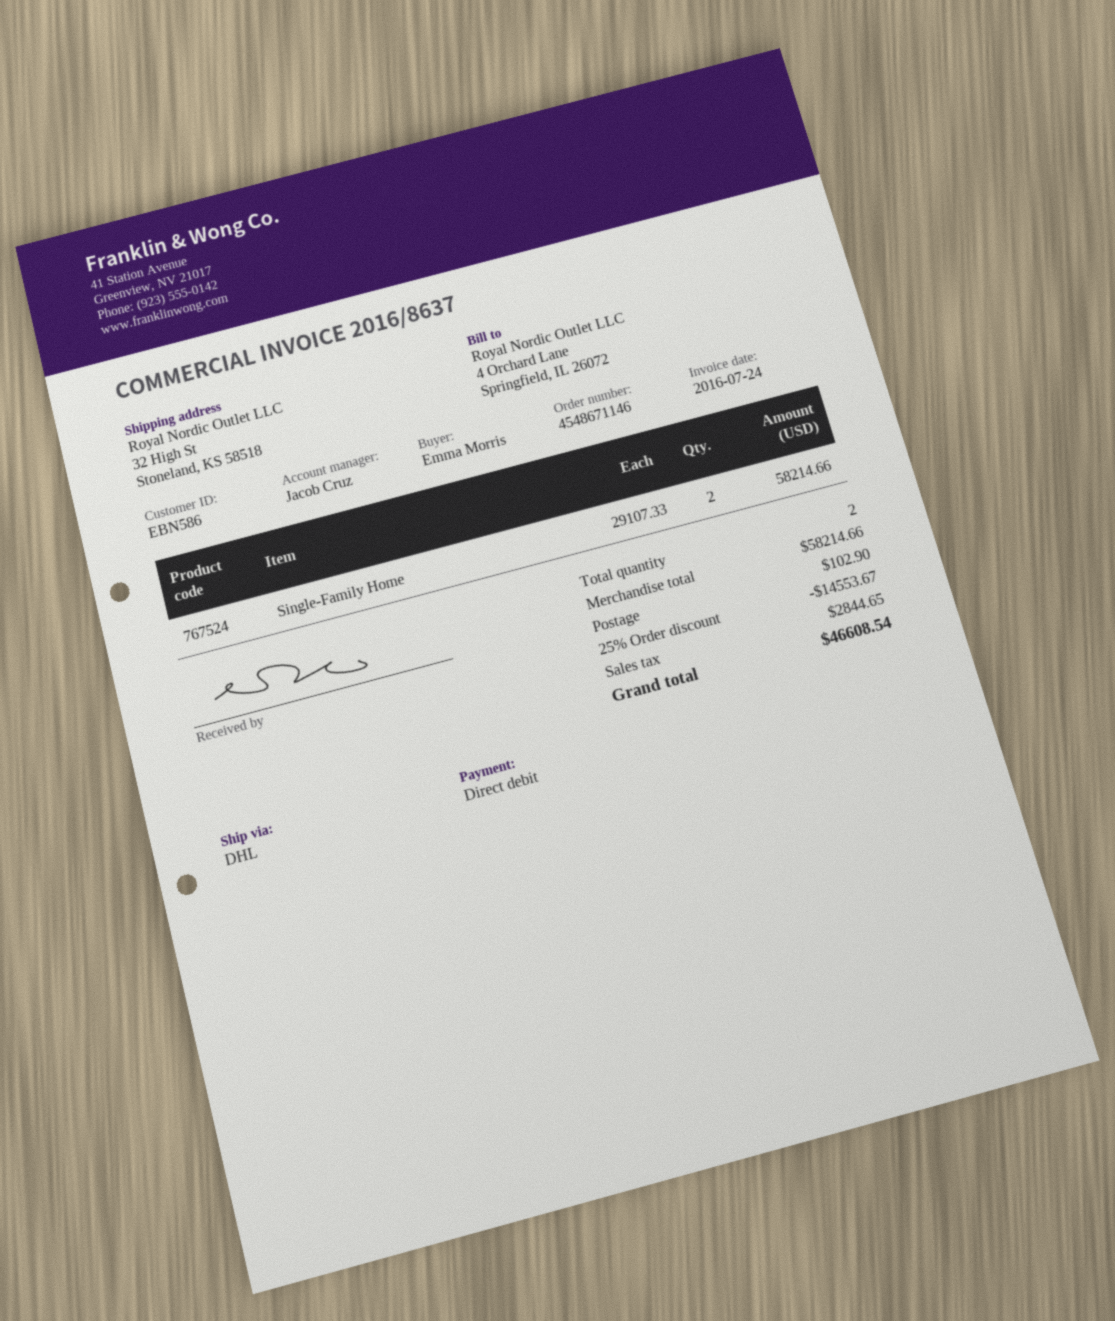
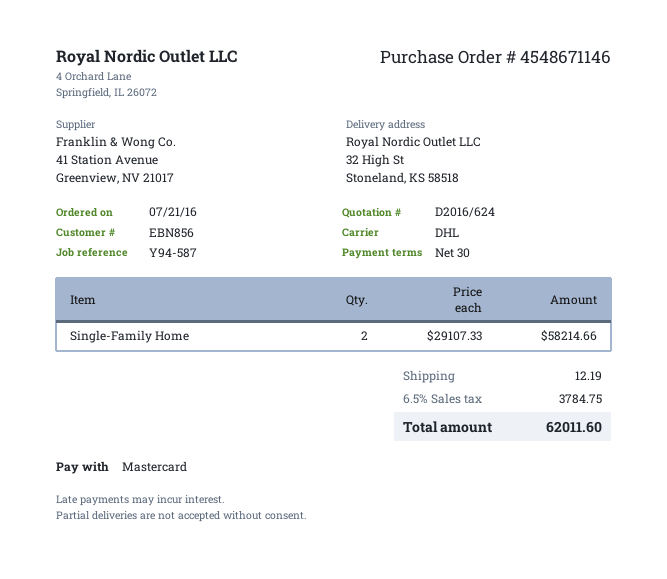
customer number: EBN586 -> EBN856
payment method: direct debit -> Mastercard
discount: 25% = 14553.67 -> none
shipping: 102.90 -> 12.19
tax: 2844.65 -> 3784.75
total: 46608.54 -> 62011.60

